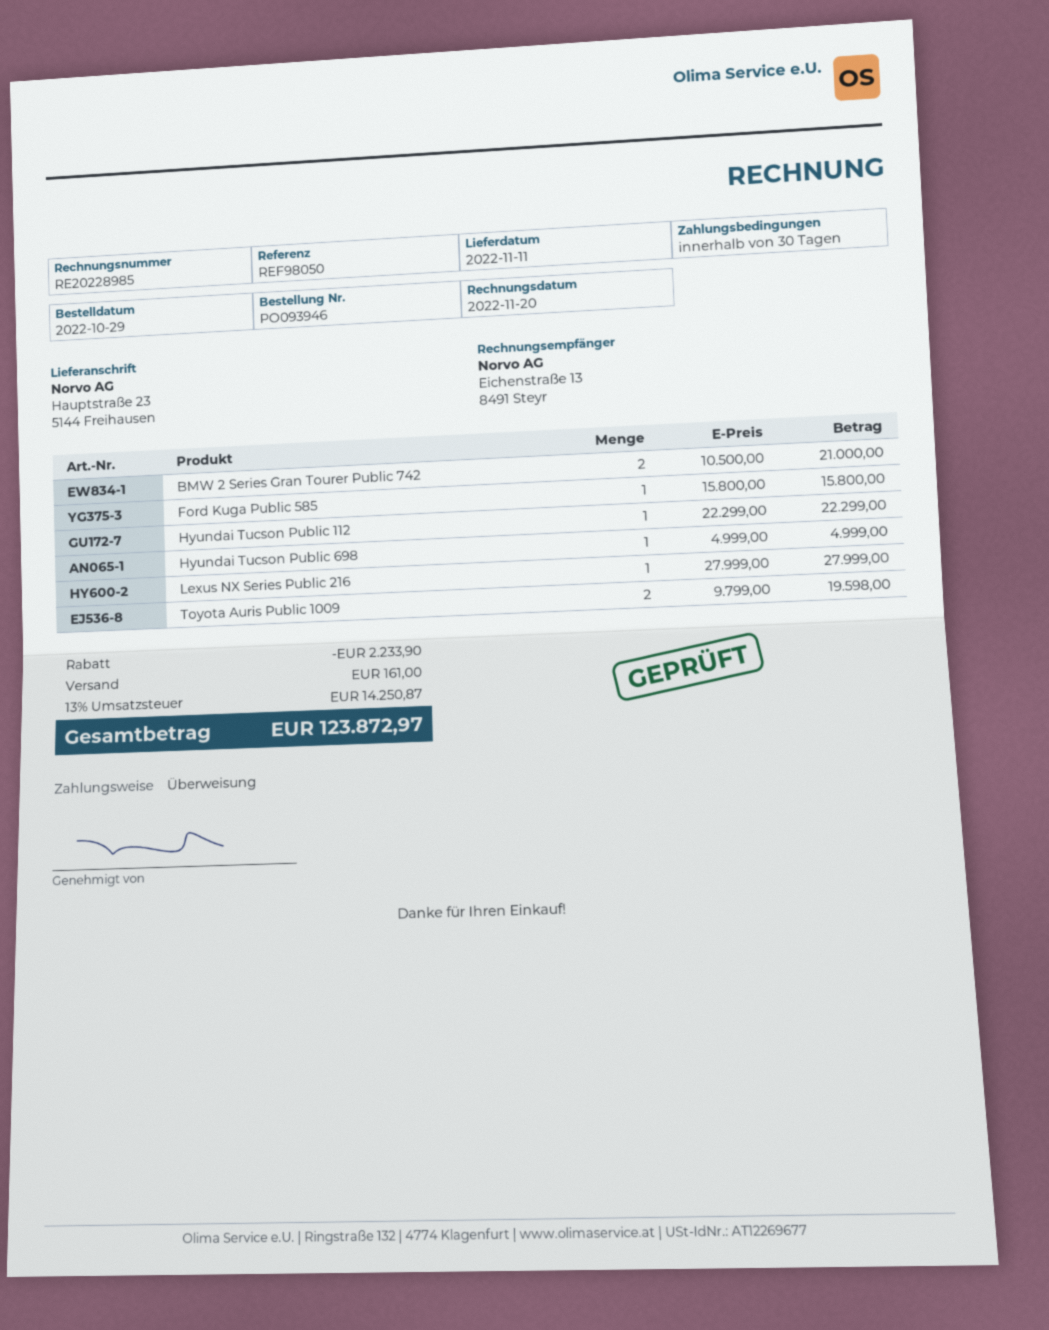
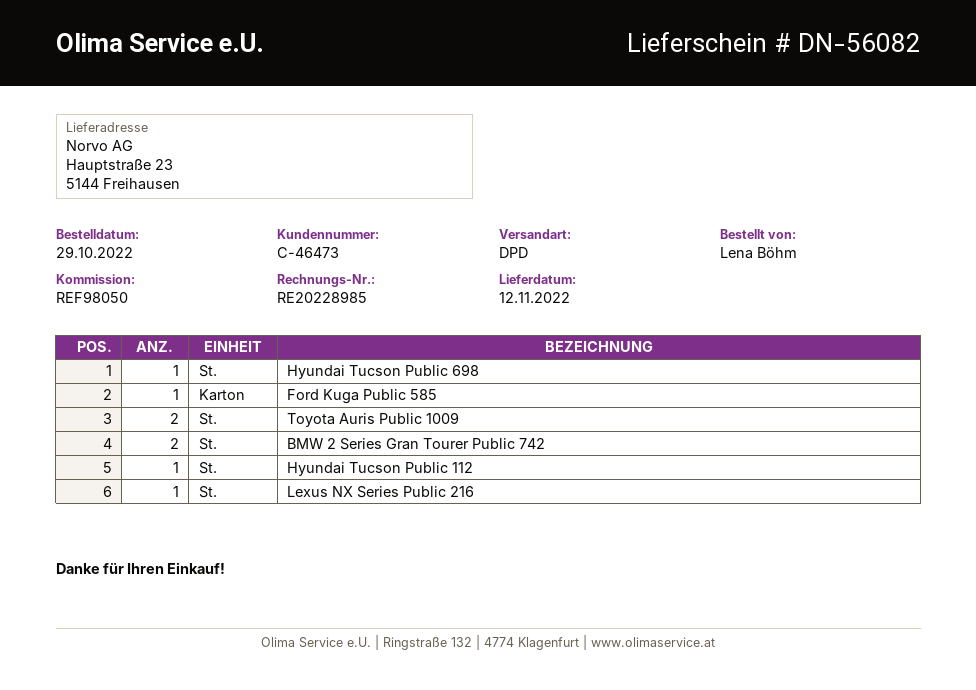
delivery date: 2022-11-11 -> 2022-11-12

